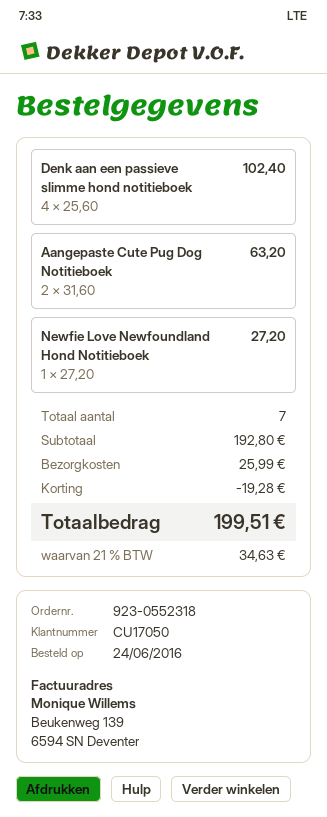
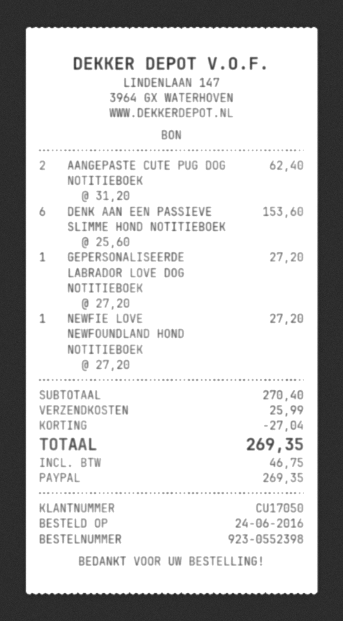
order number: 923-0552318 -> 923-0552398
Denk aan een passieve slimme hond notitieboek: 4 x 25.60 = 102.40 -> 6 x 25.60 = 153.60
Aangepaste Cute Pug Dog Notitieboek: 2 x 31.60 = 63.20 -> 2 x 31.20 = 62.40
GEPERSONALISEERDE LABRADOR LOVE DOG NOTITIEBOEK: none -> 1 x 27.20 = 27.20
subtotal: 192.80 -> 270.40
discount: 19.28 -> 27.04
tax: 34.63 -> 46.75
total: 199.51 -> 269.35

